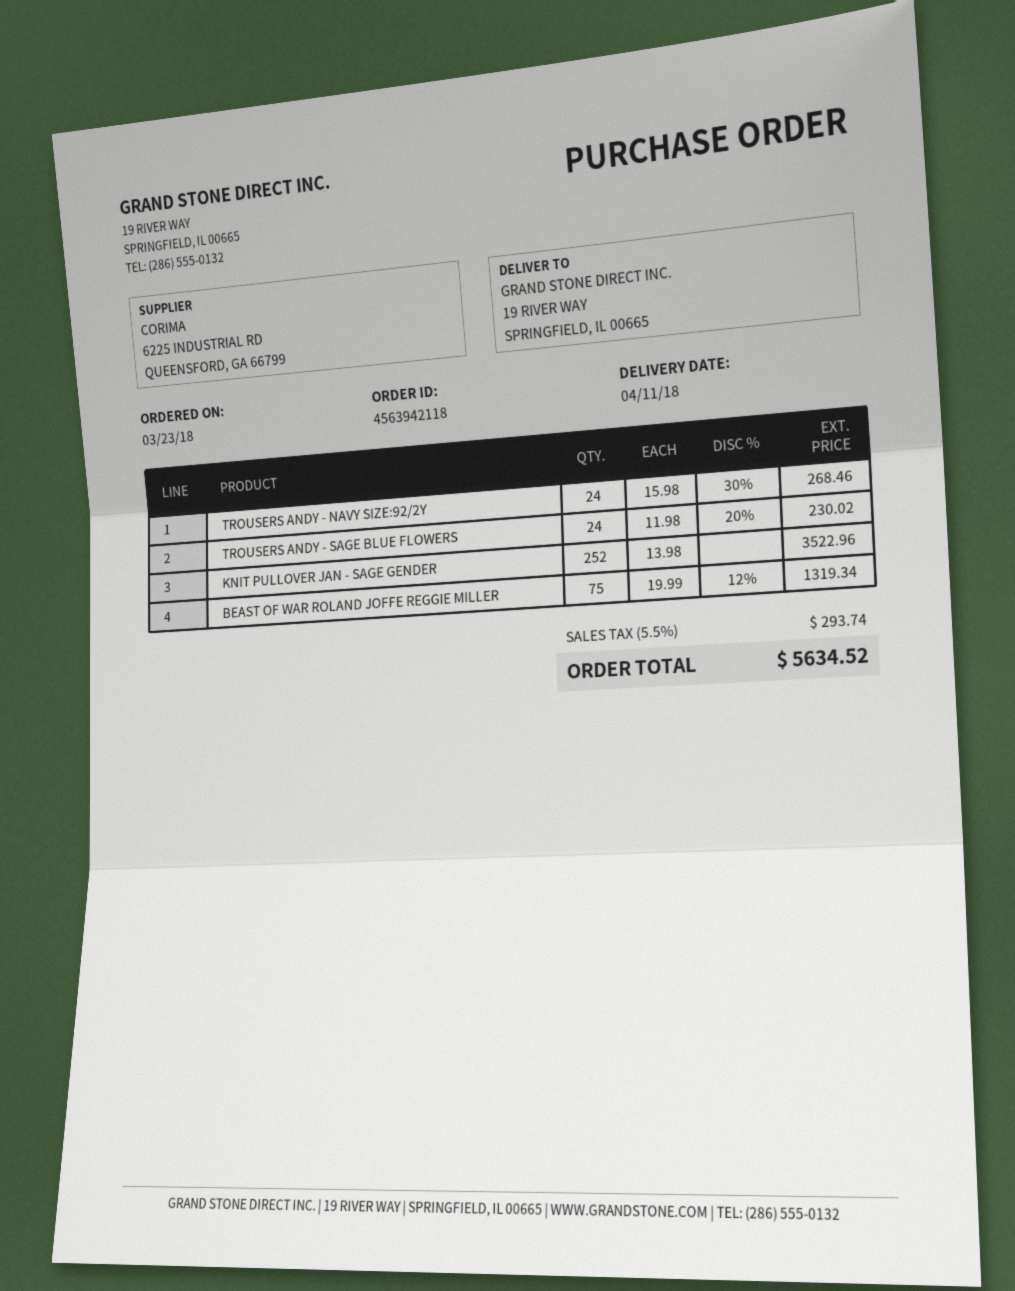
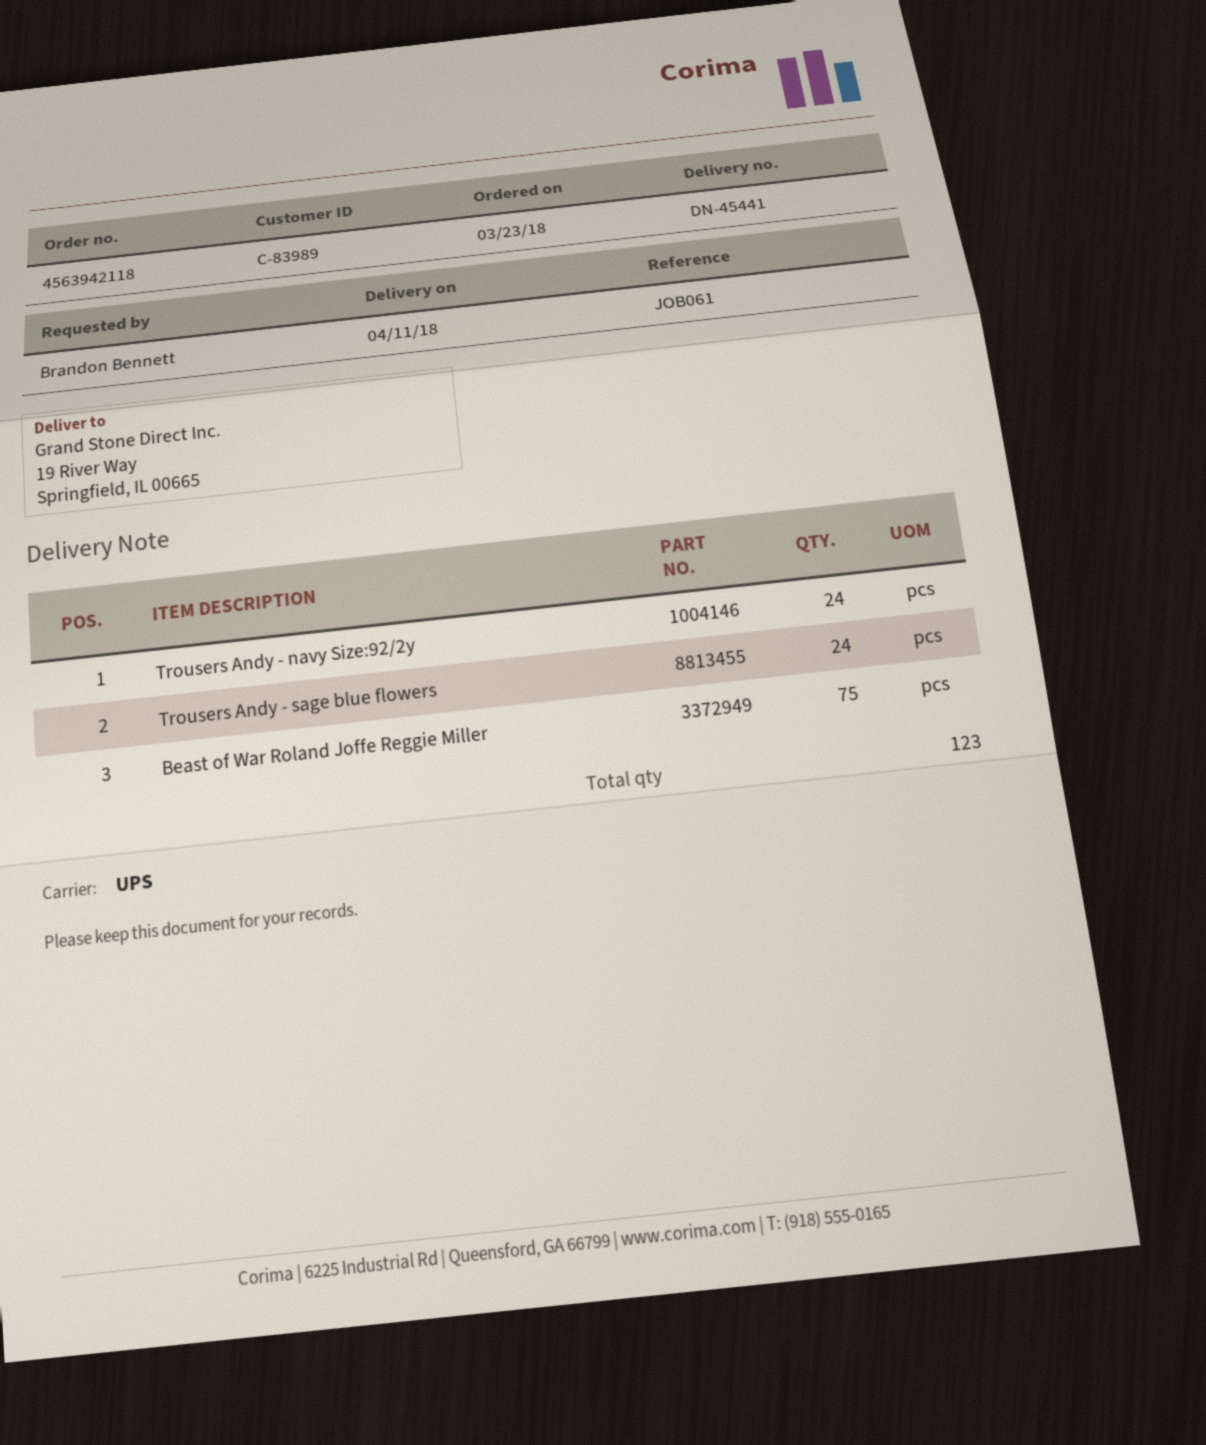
KNIT PULLOVER JAN - SAGE GENDER: 252 -> none

